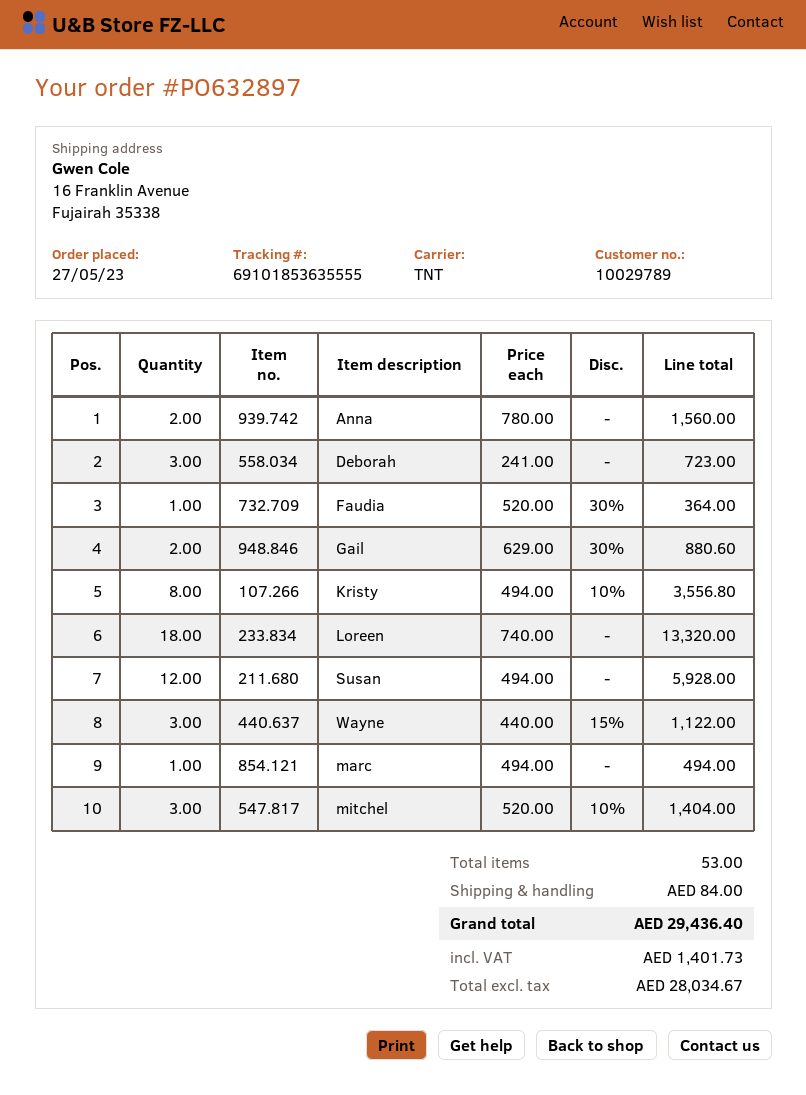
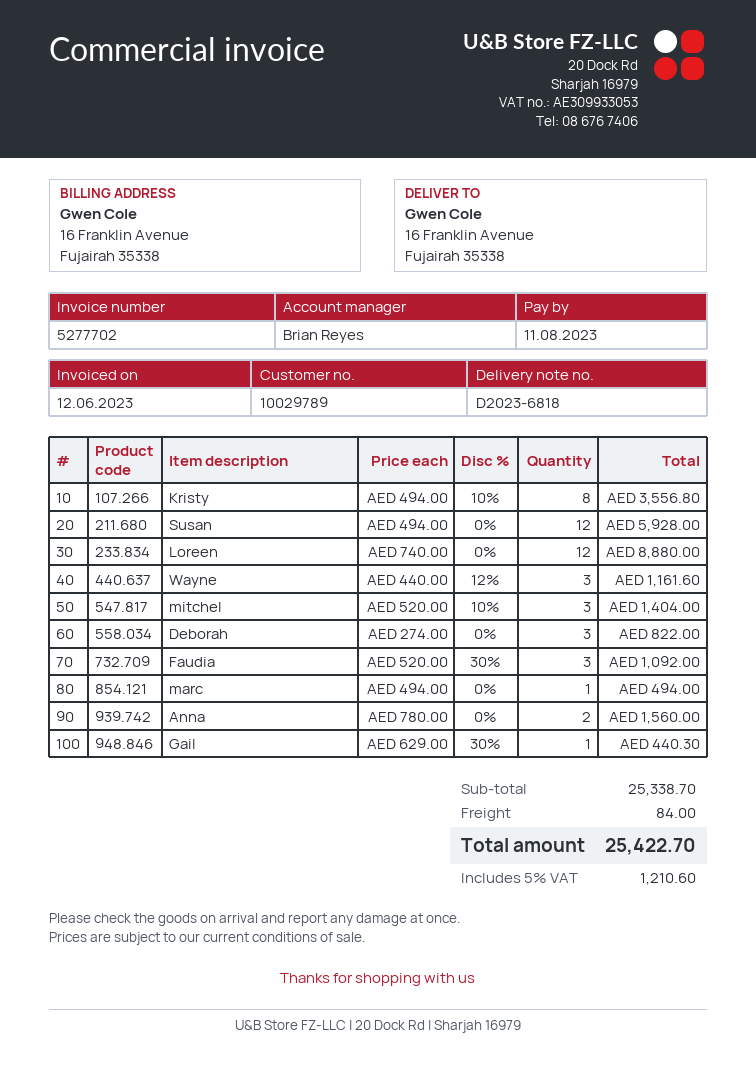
Deborah: 3 x 241.00 = 723.00 -> 3 x 274.00 = 822.00
Faudia: 1 x 520.00 - 30% = 364.00 -> 3 x 520.00 - 30% = 1092.00
Gail: 2 x 629.00 - 30% = 880.60 -> 1 x 629.00 - 30% = 440.30
Loreen: 18 x 740.00 = 13320.00 -> 12 x 740.00 = 8880.00
Wayne: 3 x 440.00 - 15% = 1122.00 -> 3 x 440.00 - 12% = 1161.60
tax: 1401.73 -> 1210.60
total: 29436.40 -> 25422.70

